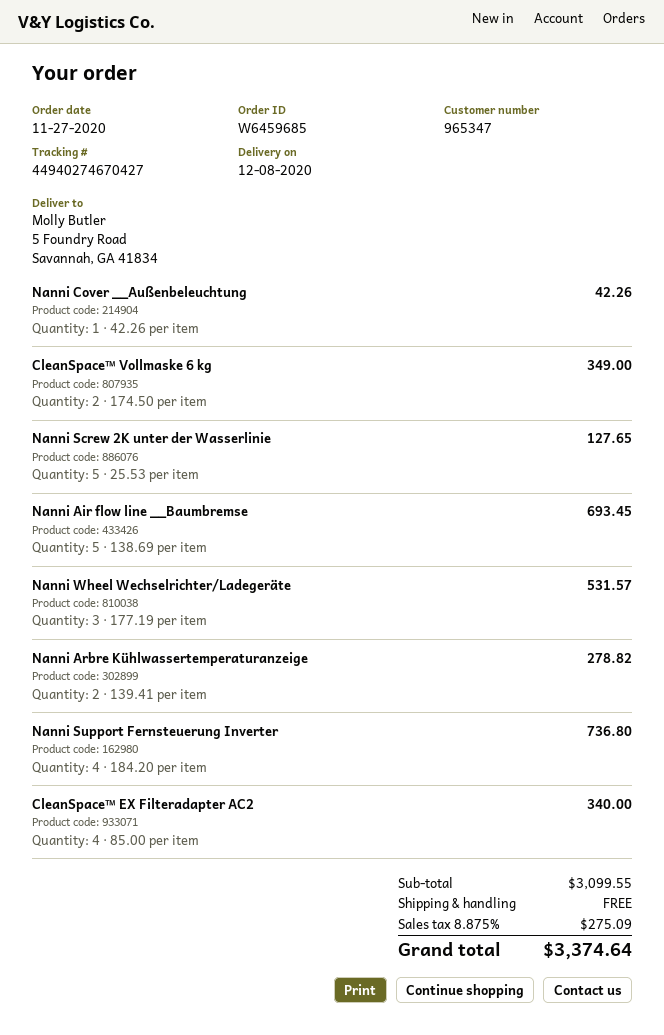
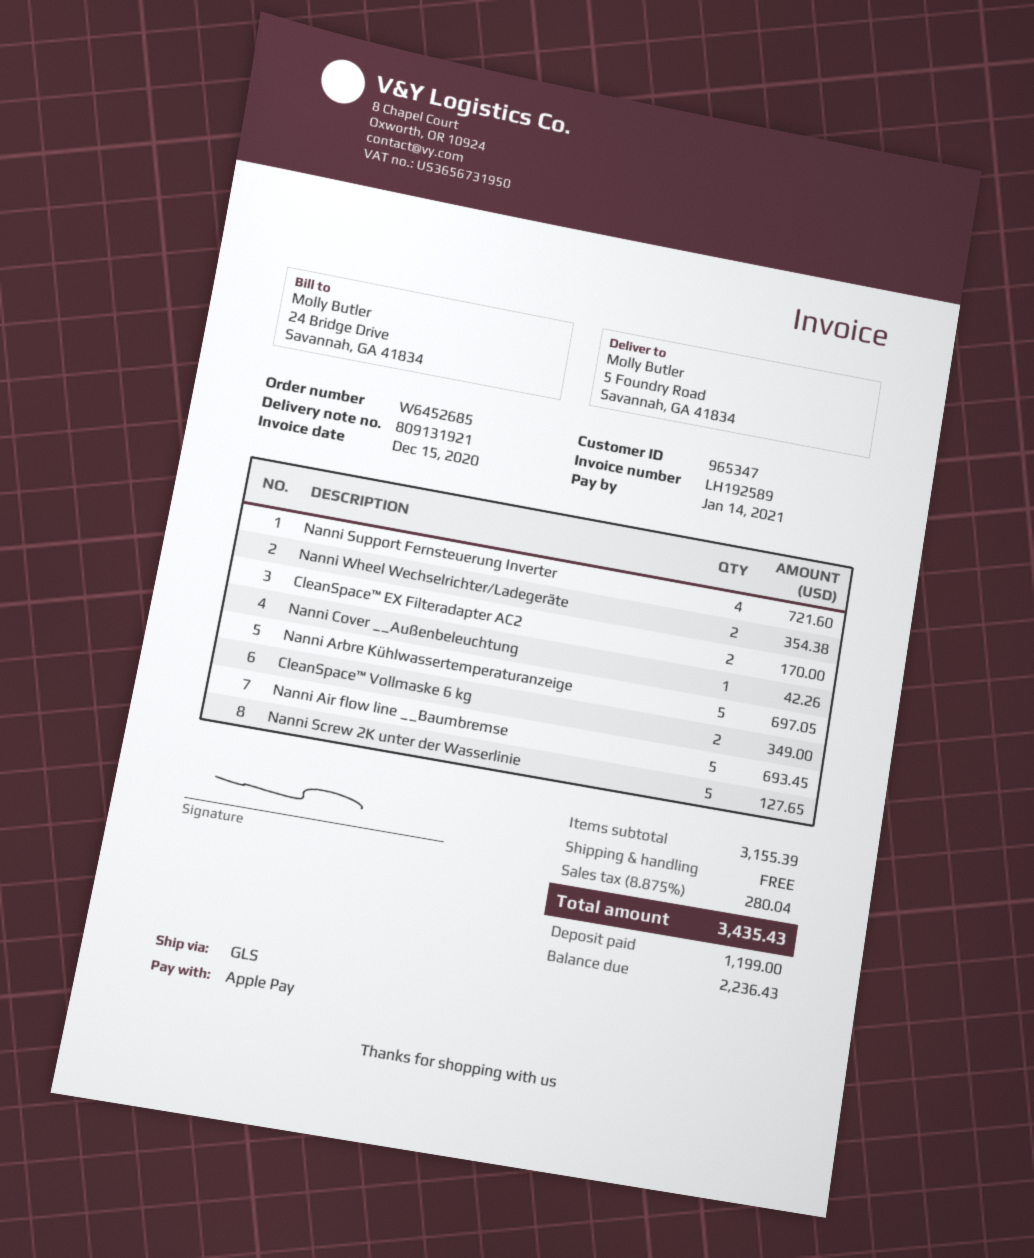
order number: W6459685 -> W6452685
Nanni Wheel Wechselrichter/Ladegeräte: 3 for 531.57 -> 2 for 354.38
Nanni Arbre Kühlwassertemperaturanzeige: 2 for 278.82 -> 5 for 697.05
Nanni Support Fernsteuerung Inverter: 4 for 736.80 -> 4 for 721.60
CleanSpace™ EX Filteradapter AC2: 4 for 340.00 -> 2 for 170.00
subtotal: 3099.55 -> 3155.39
tax: 8.875% = 275.09 -> 8.875% = 280.04
total: 3374.64 -> 3435.43

